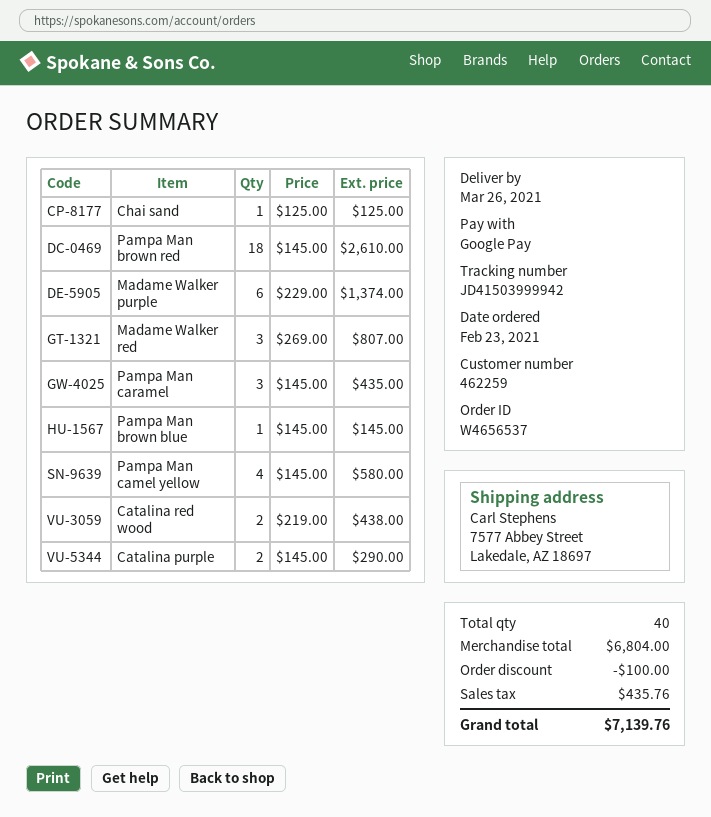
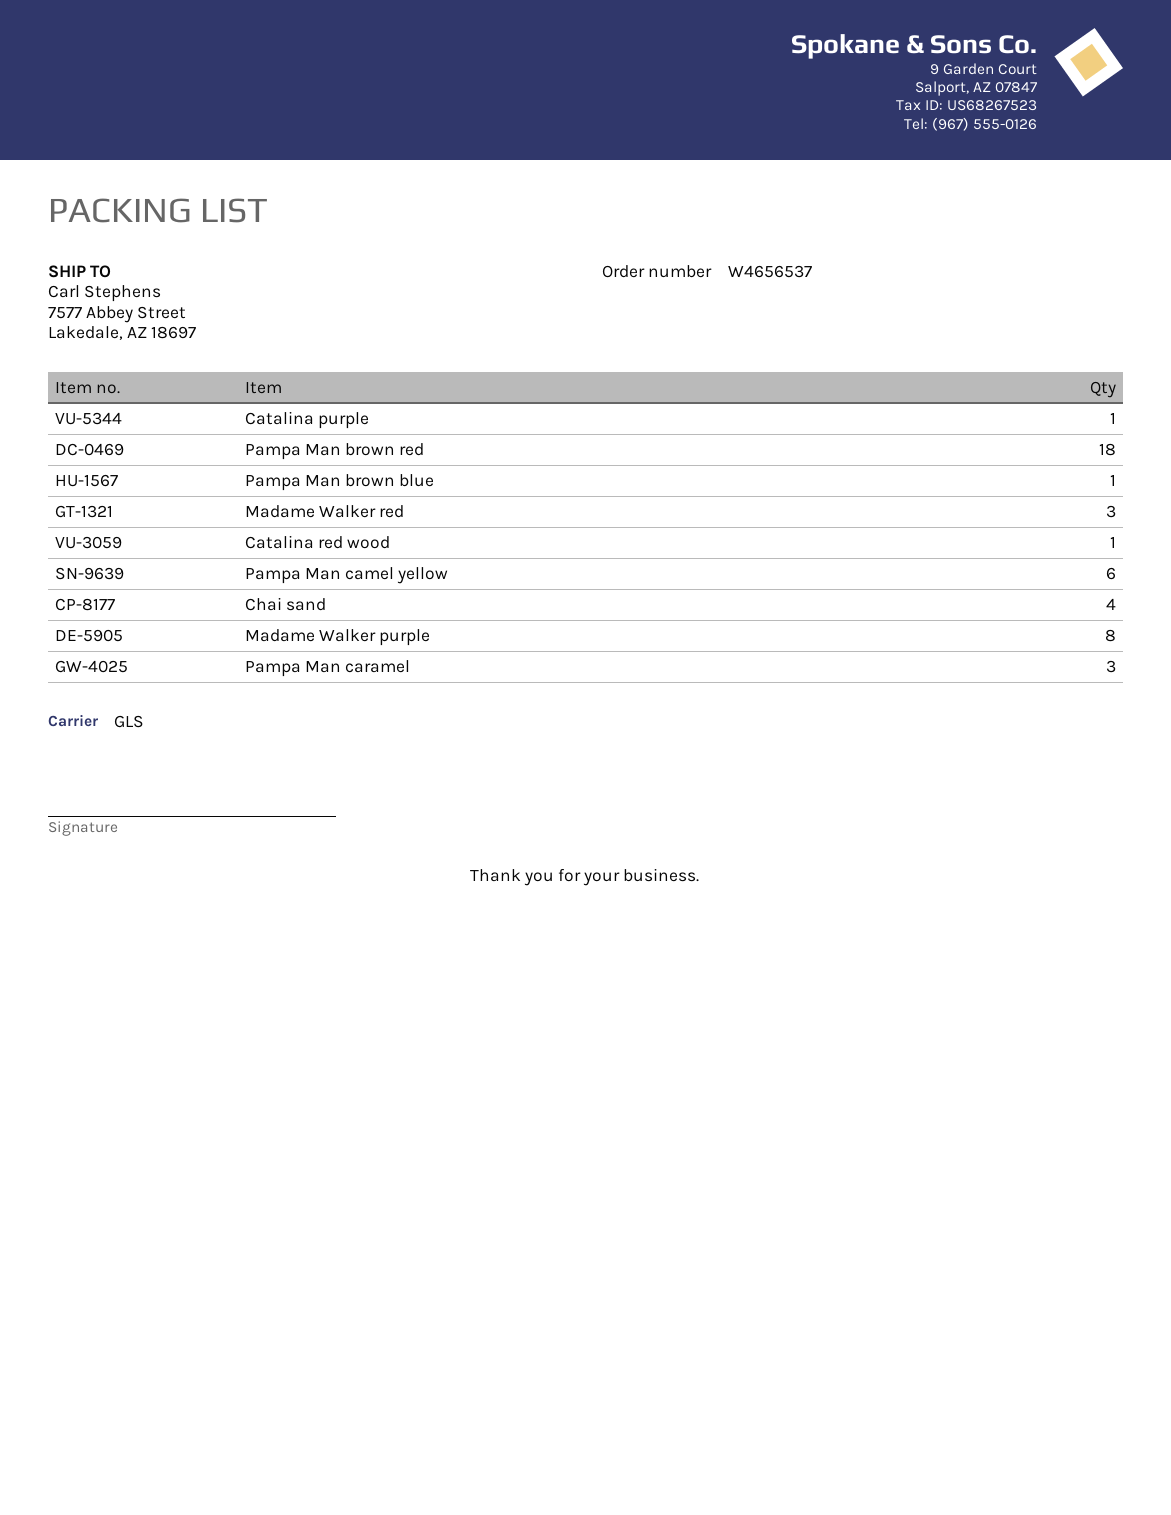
Chai sand: 1 -> 4
Madame Walker purple: 6 -> 8
Pampa Man camel yellow: 4 -> 6
Catalina red wood: 2 -> 1
Catalina purple: 2 -> 1

